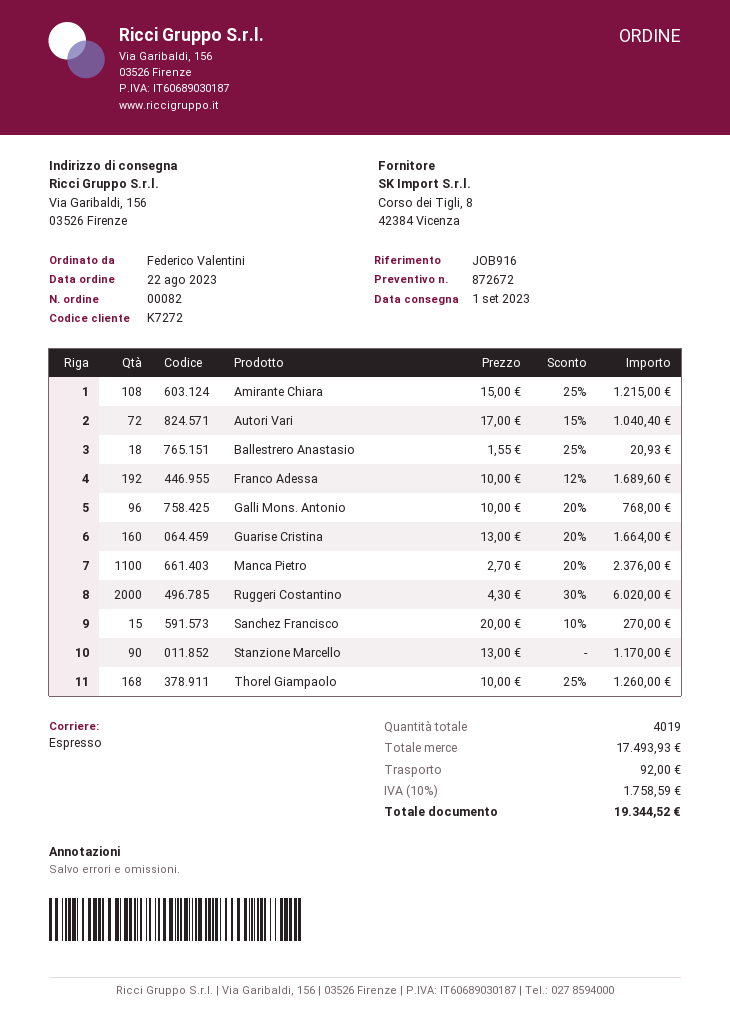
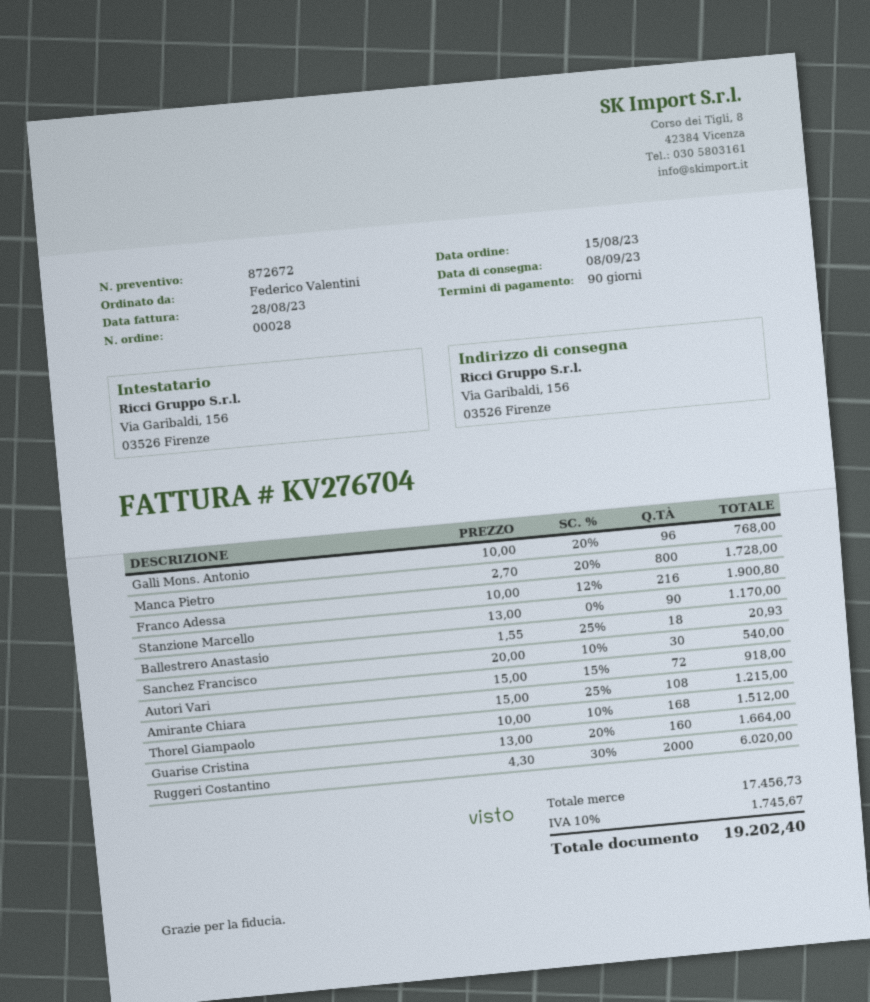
order number: 00082 -> 00028
order date: 2023-08-22 -> 2023-08-15
delivery date: 2023-09-01 -> 2023-09-08
Autori Vari: 72 x 17.00 - 15% = 1040.40 -> 72 x 15.00 - 15% = 918.00
Franco Adessa: 192 x 10.00 - 12% = 1689.60 -> 216 x 10.00 - 12% = 1900.80
Manca Pietro: 1100 x 2.70 - 20% = 2376.00 -> 800 x 2.70 - 20% = 1728.00
Sanchez Francisco: 15 x 20.00 - 10% = 270.00 -> 30 x 20.00 - 10% = 540.00
Thorel Giampaolo: 168 x 10.00 - 25% = 1260.00 -> 168 x 10.00 - 10% = 1512.00
subtotal: 17493.93 -> 17456.73
shipping: 92.00 -> none
tax: 10% = 1758.59 -> 10% = 1745.67
total: 19344.52 -> 19202.40

